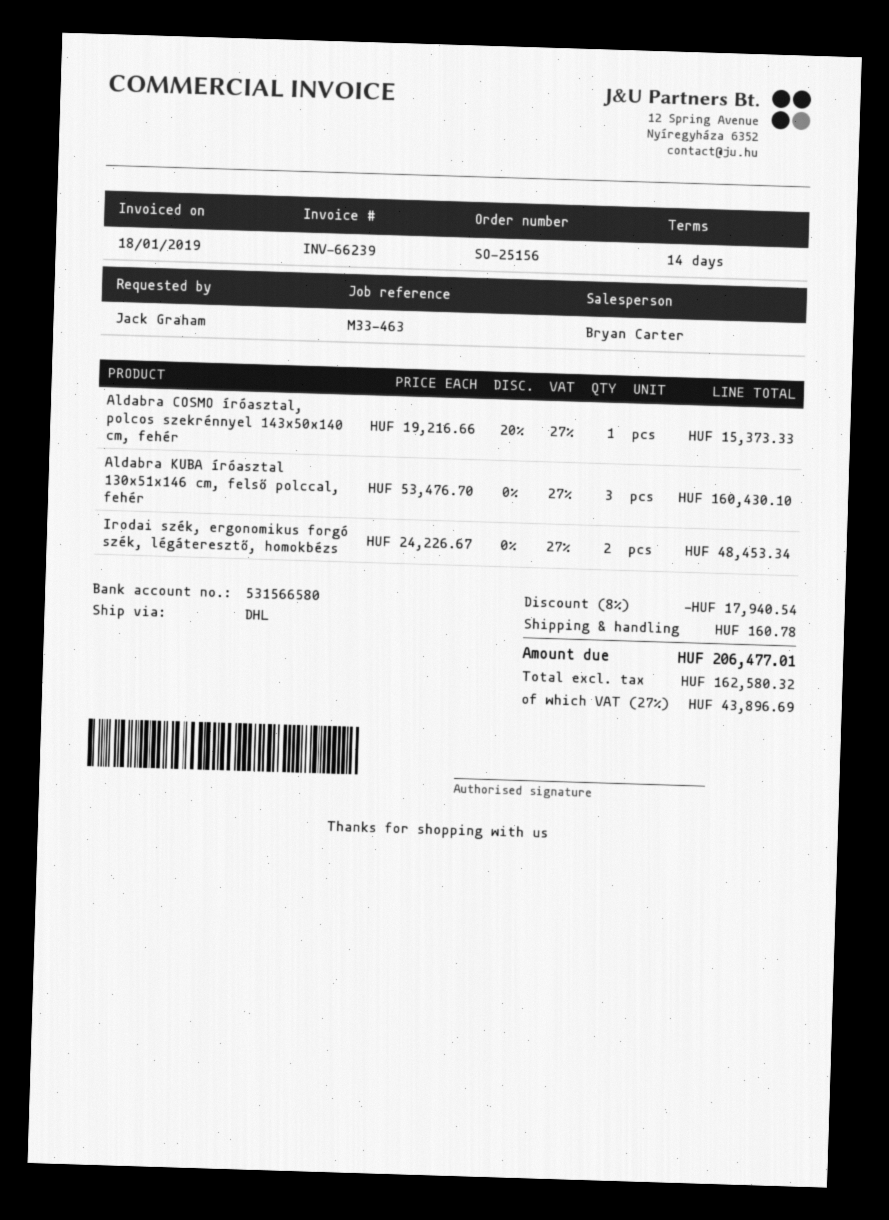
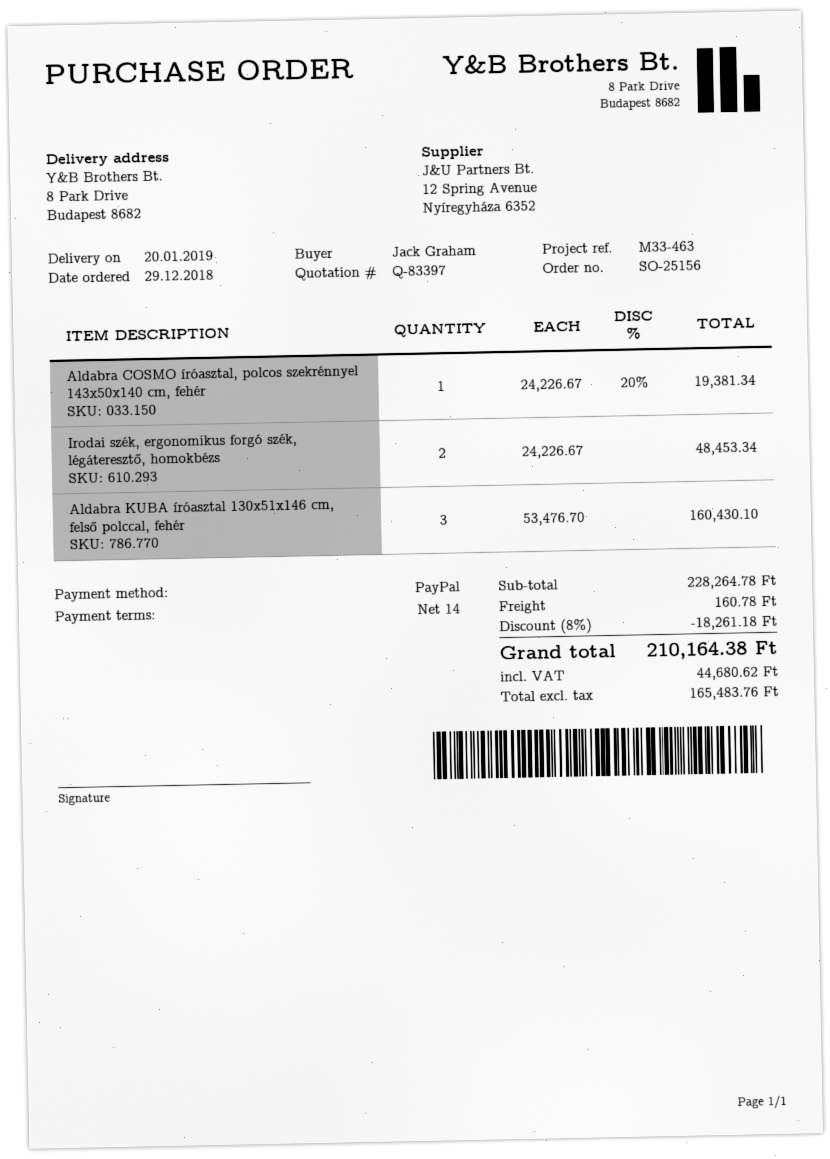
Aldabra COSMO íróasztal, polcos szekrénnyel 143x50x140 cm, fehér: 1 x 19216.66 - 20% = 15373.33 -> 1 x 24226.67 - 20% = 19381.34
discount: 8% = 17940.54 -> 8% = 18261.18
net: 162580.32 -> 165483.76
tax: 43896.69 -> 44680.62
total: 206477.01 -> 210164.38

